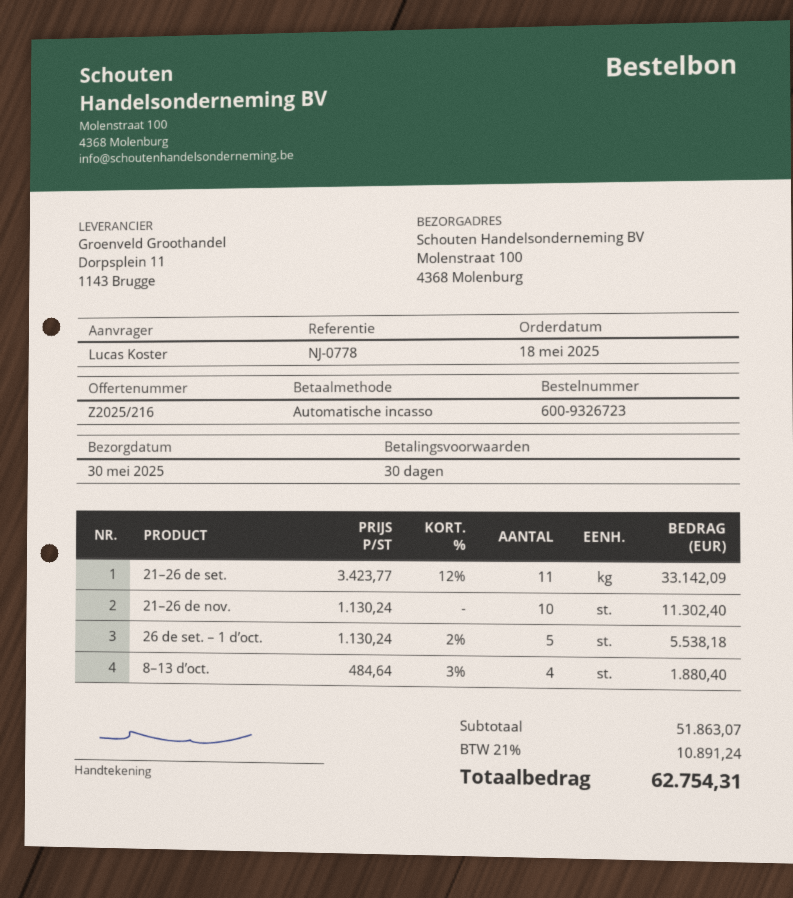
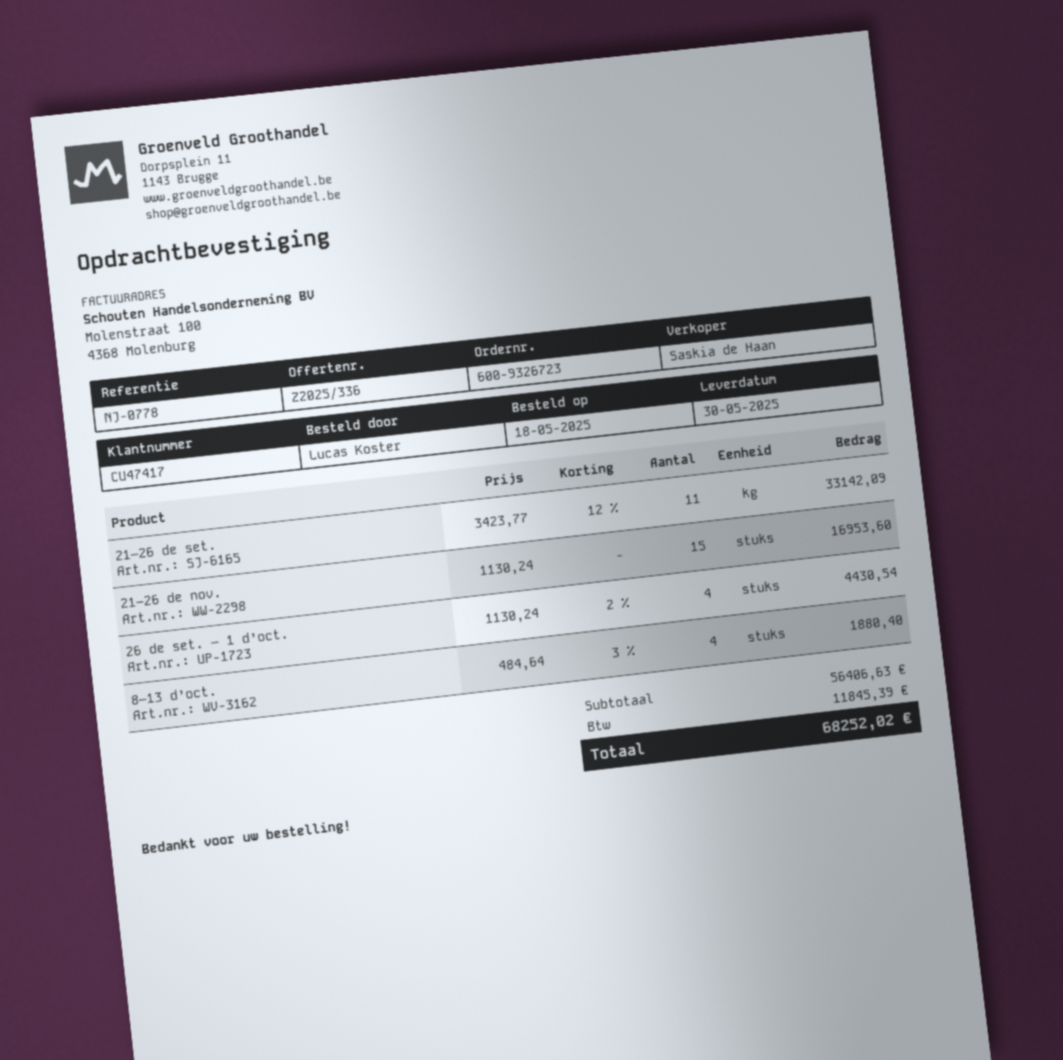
quote number: Z2025/216 -> Z2025/336
21–26 de nov.: 10 x 1130.24 = 11302.40 -> 15 x 1130.24 = 16953.60
26 de set. – 1 d’oct.: 5 x 1130.24 - 2% = 5538.18 -> 4 x 1130.24 - 2% = 4430.54
subtotal: 51863.07 -> 56406.63
tax: 10891.24 -> 11845.39
total: 62754.31 -> 68252.02

